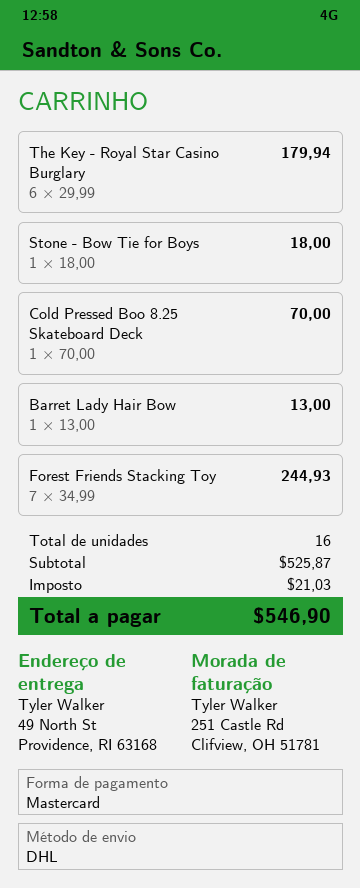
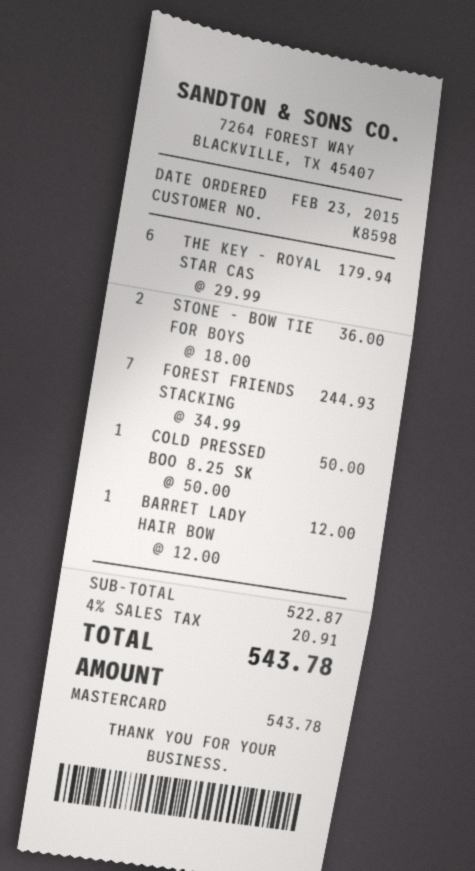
Stone - Bow Tie for Boys: 1 x 18.00 = 18.00 -> 2 x 18.00 = 36.00
Cold Pressed Boo 8.25 Skateboard Deck: 1 x 70.00 = 70.00 -> 1 x 50.00 = 50.00
Barret Lady Hair Bow: 1 x 13.00 = 13.00 -> 1 x 12.00 = 12.00
subtotal: 525.87 -> 522.87
tax: 21.03 -> 20.91
total: 546.90 -> 543.78

